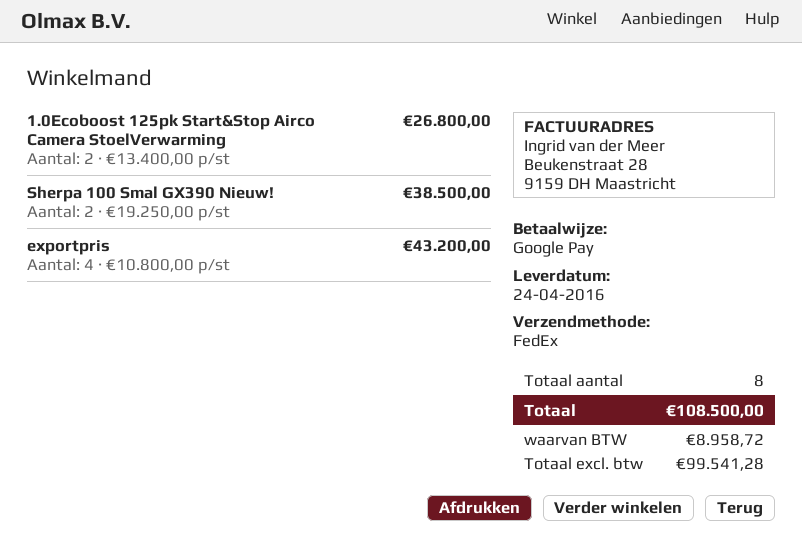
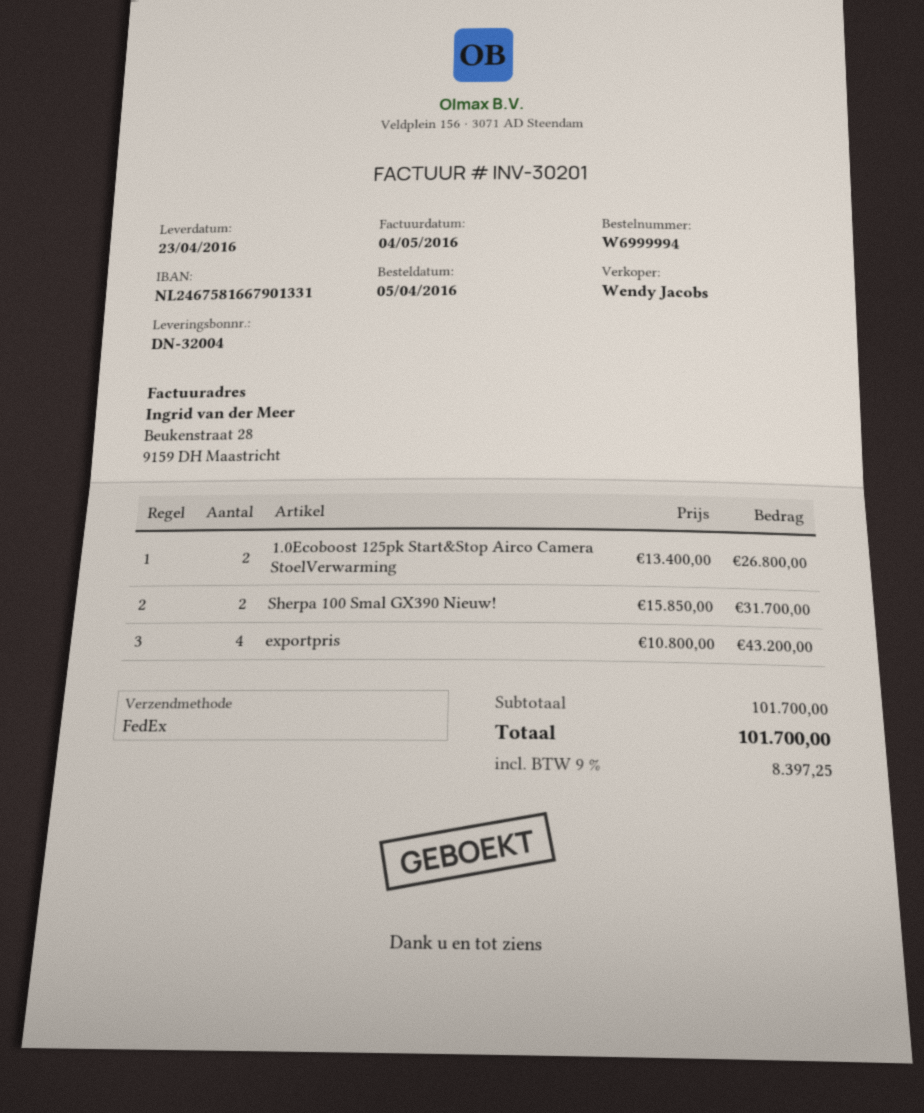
delivery date: 2016-04-24 -> 2016-04-23
Sherpa 100 Smal GX390 Nieuw!: 2 x 19250.00 = 38500.00 -> 2 x 15850.00 = 31700.00
tax: 8958.72 -> 8397.25
total: 108500.00 -> 101700.00

